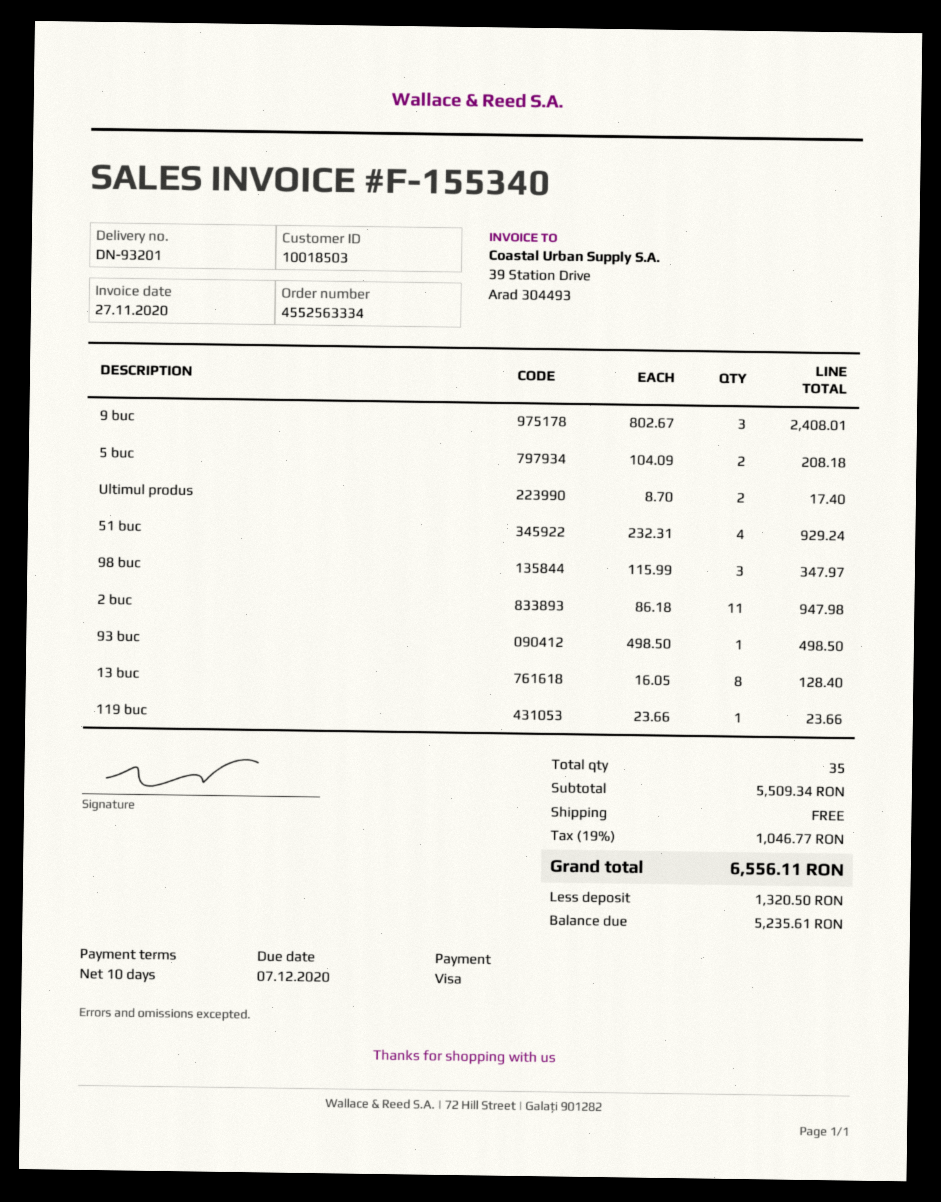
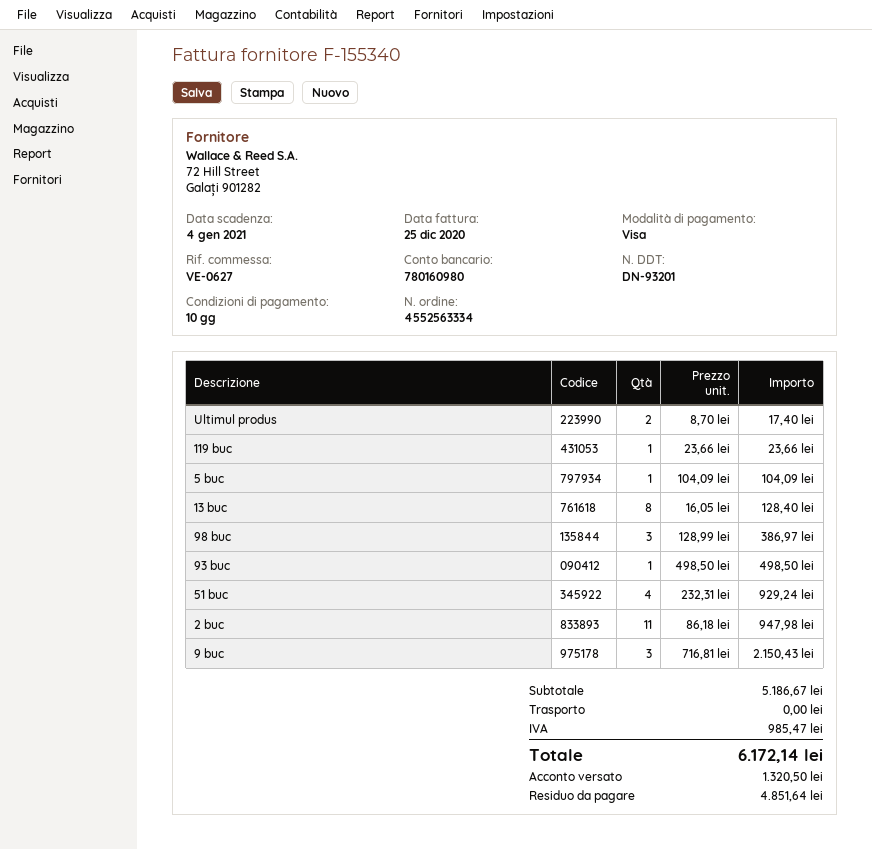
invoice date: 2020-11-27 -> 2020-12-25
due date: 2020-12-07 -> 2021-01-04
9 buc: 3 x 802.67 = 2408.01 -> 3 x 716.81 = 2150.43
5 buc: 2 x 104.09 = 208.18 -> 1 x 104.09 = 104.09
98 buc: 3 x 115.99 = 347.97 -> 3 x 128.99 = 386.97
subtotal: 5509.34 -> 5186.67
tax: 1046.77 -> 985.47
total: 6556.11 -> 6172.14
balance: 5235.61 -> 4851.64

